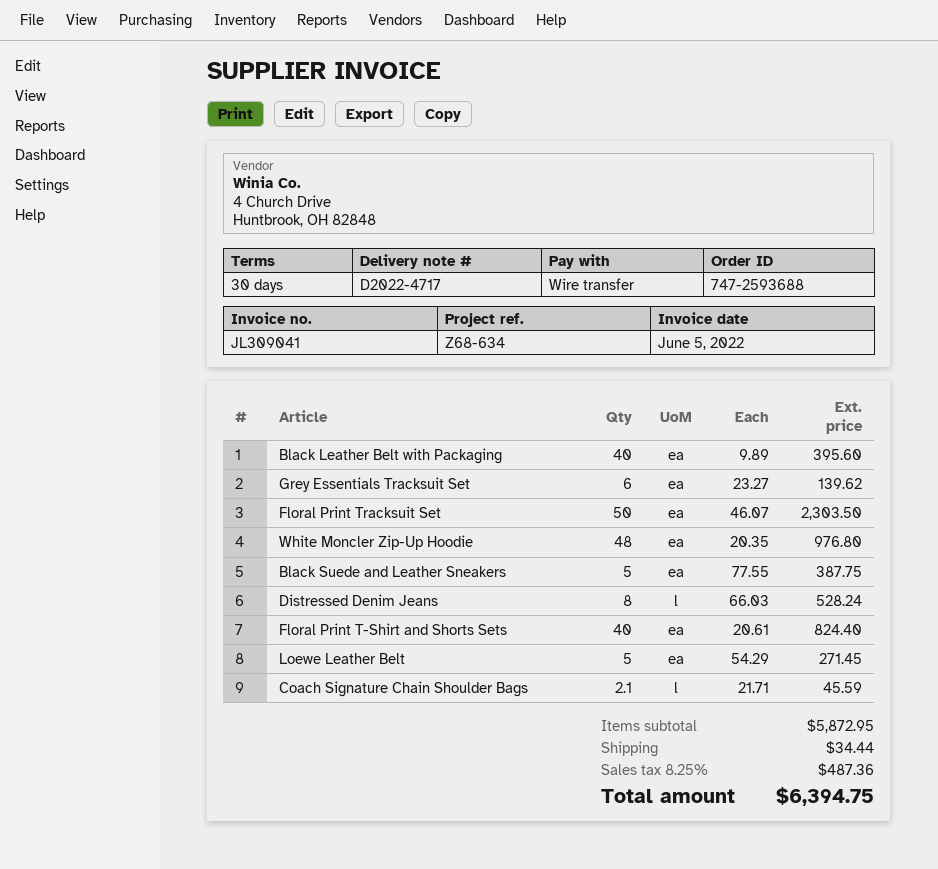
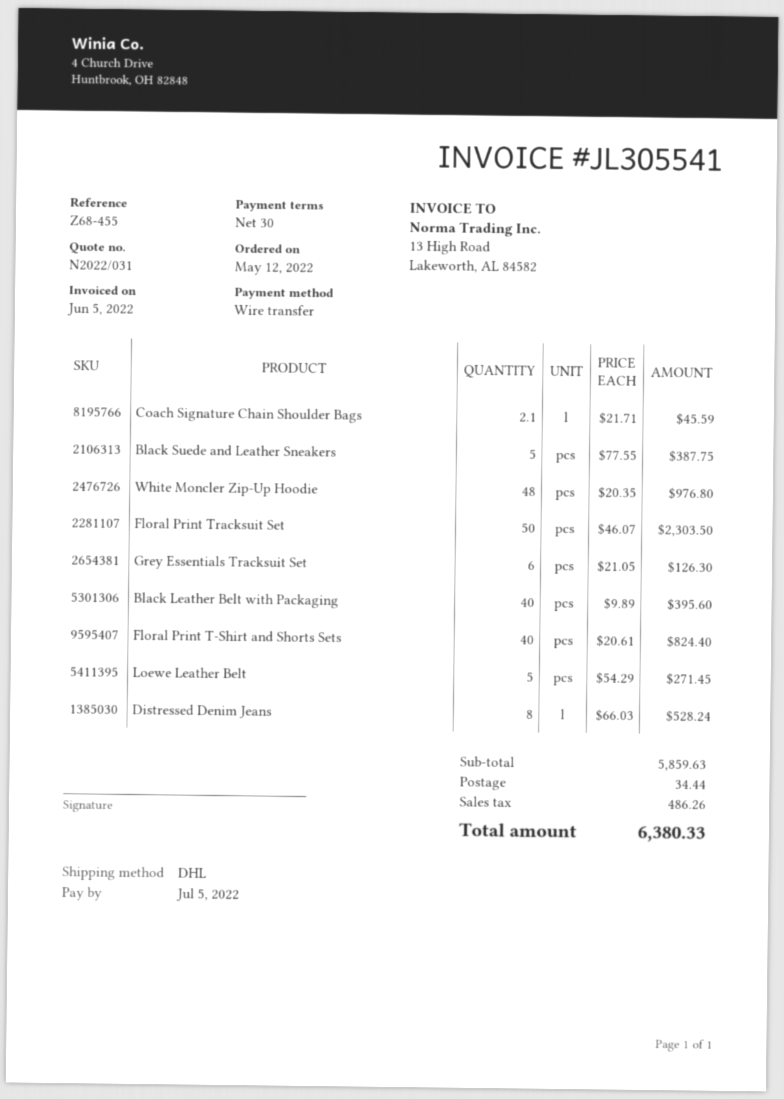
invoice number: JL309041 -> JL305541
reference: Z68-634 -> Z68-455
Grey Essentials Tracksuit Set: 6 x 23.27 = 139.62 -> 6 x 21.05 = 126.30
subtotal: 5872.95 -> 5859.63
tax: 487.36 -> 486.26
total: 6394.75 -> 6380.33

